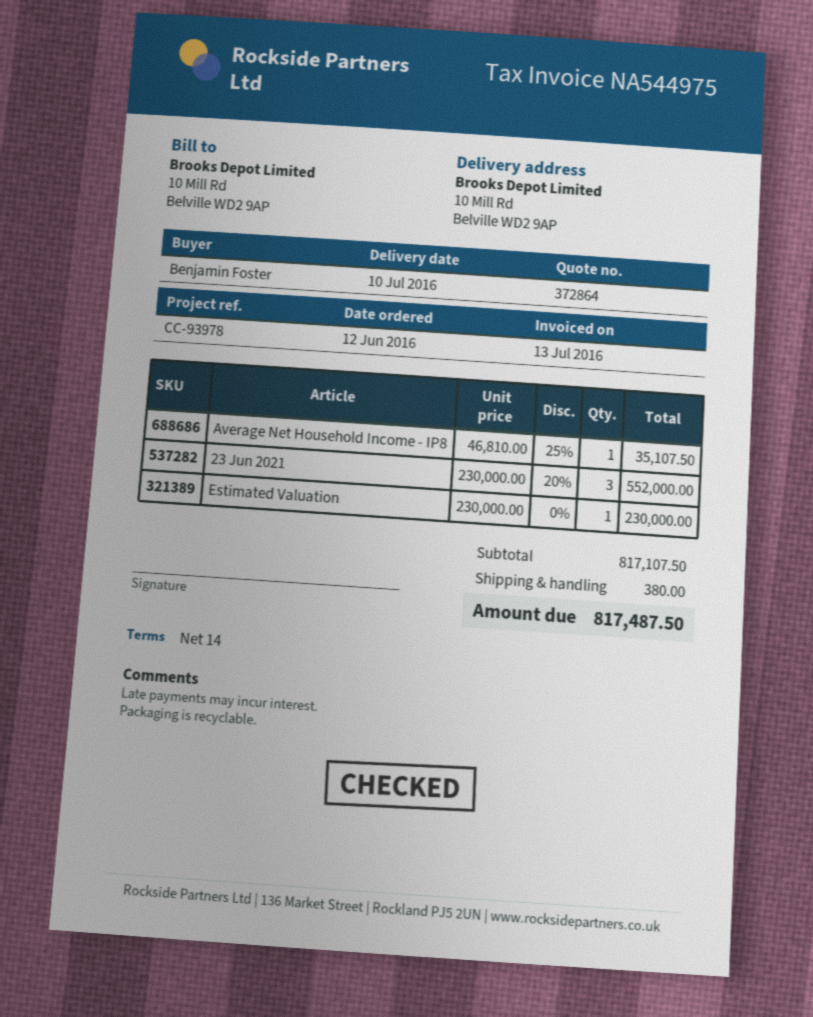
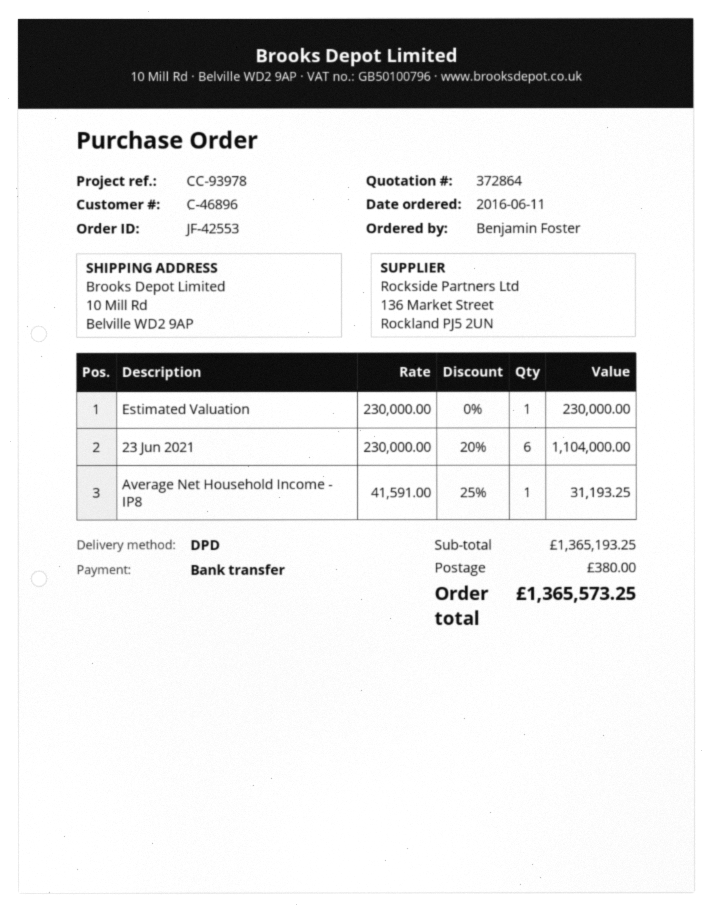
order date: 2016-06-12 -> 2016-06-11
Average Net Household Income - IP8: 1 x 46810.00 - 25% = 35107.50 -> 1 x 41591.00 - 25% = 31193.25
23 Jun 2021: 3 x 230000.00 - 20% = 552000.00 -> 6 x 230000.00 - 20% = 1104000.00
subtotal: 817107.50 -> 1365193.25
total: 817487.50 -> 1365573.25

